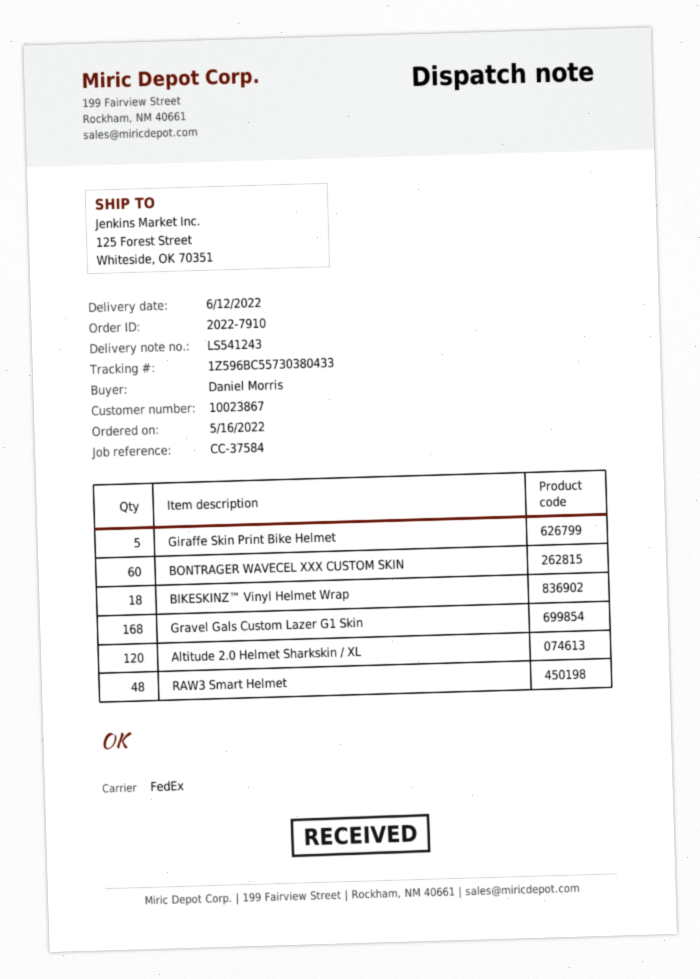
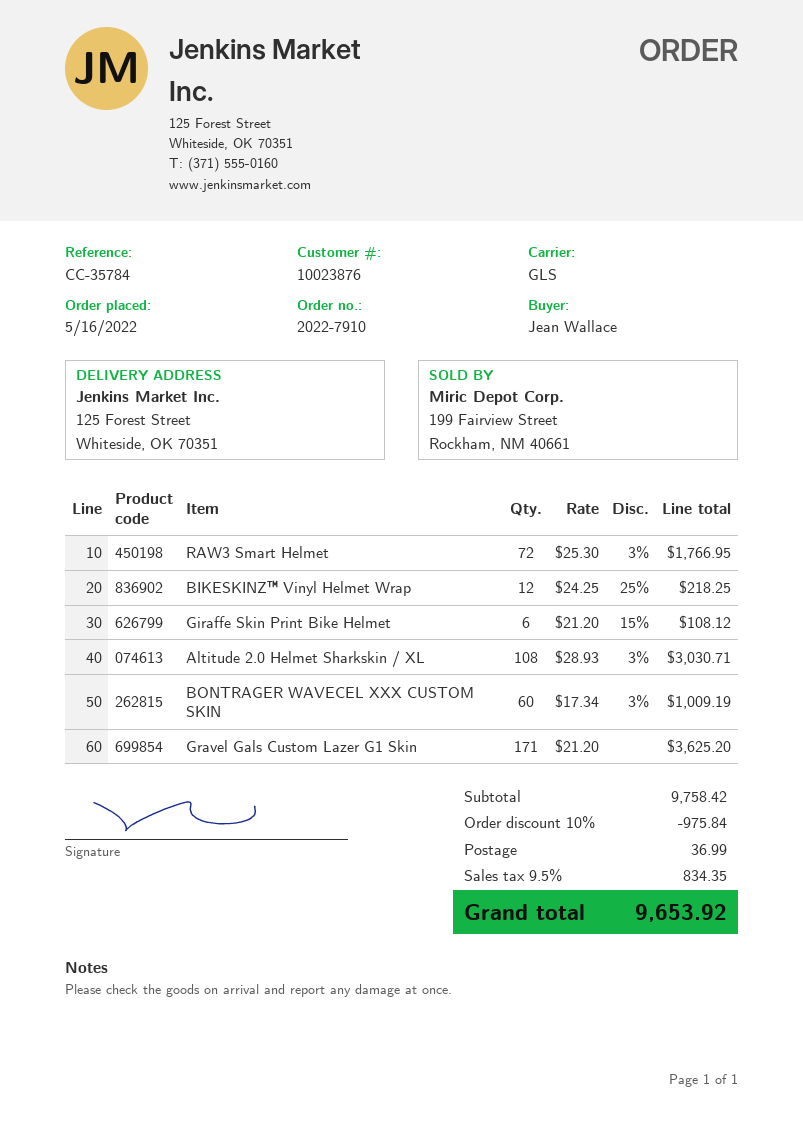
customer number: 10023867 -> 10023876
reference: CC-37584 -> CC-35784
ordered by: Daniel Morris -> Jean Wallace
shipping method: FedEx -> GLS
Giraffe Skin Print Bike Helmet: 5 -> 6
BIKESKINZ™ Vinyl Helmet Wrap: 18 -> 12
Gravel Gals Custom Lazer G1 Skin: 168 -> 171
Altitude 2.0 Helmet Sharkskin / XL: 120 -> 108
RAW3 Smart Helmet: 48 -> 72

